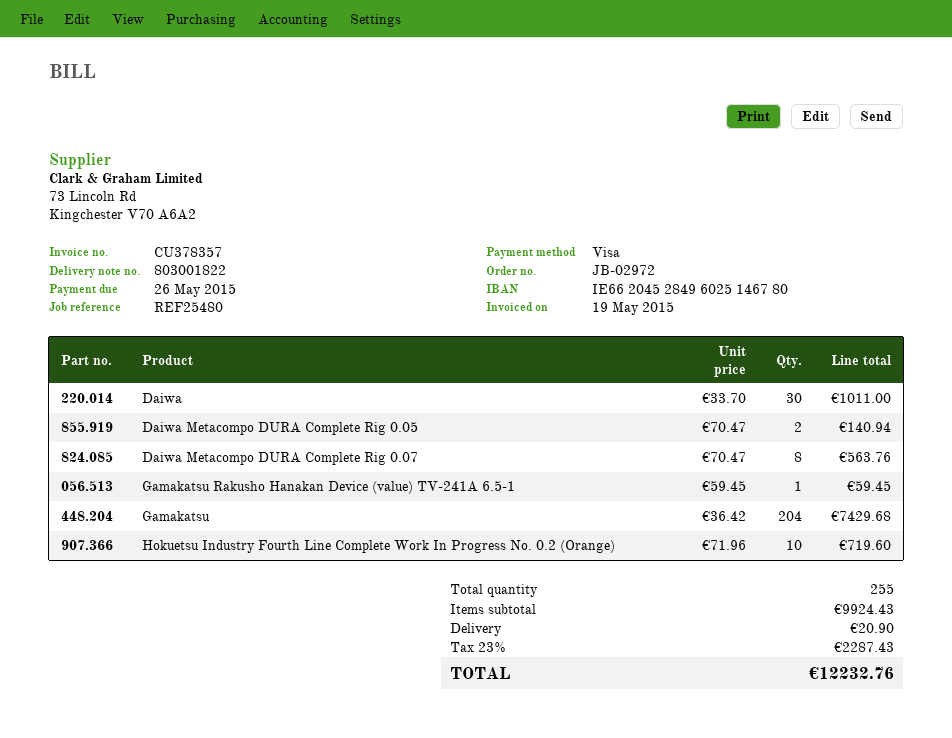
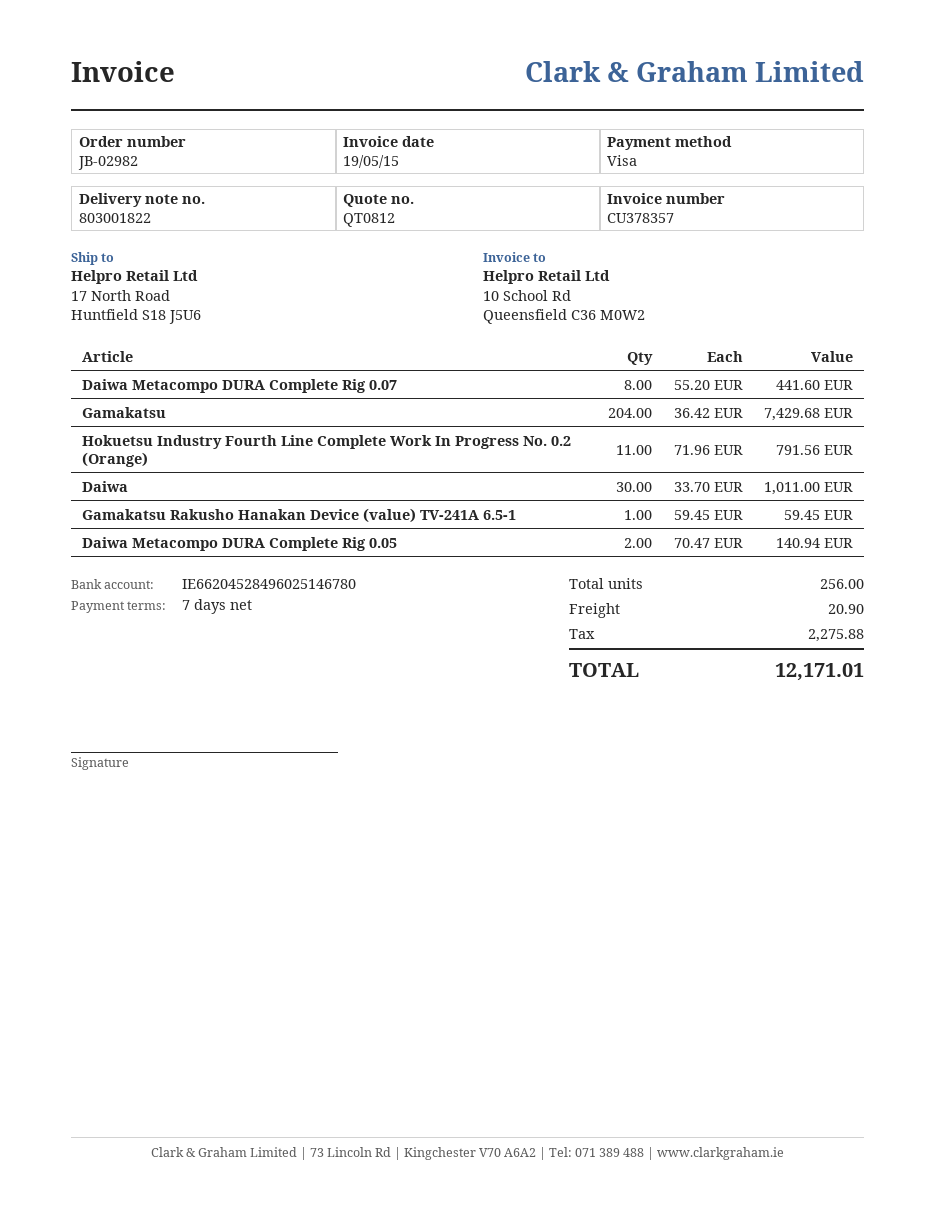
order number: JB-02972 -> JB-02982
Daiwa Metacompo DURA Complete Rig 0.07: 8 x 70.47 = 563.76 -> 8 x 55.20 = 441.60
Hokuetsu Industry Fourth Line Complete Work In Progress No. 0.2 (Orange): 10 x 71.96 = 719.60 -> 11 x 71.96 = 791.56
total quantity: 255 -> 256
tax: 2287.43 -> 2275.88
total: 12232.76 -> 12171.01

